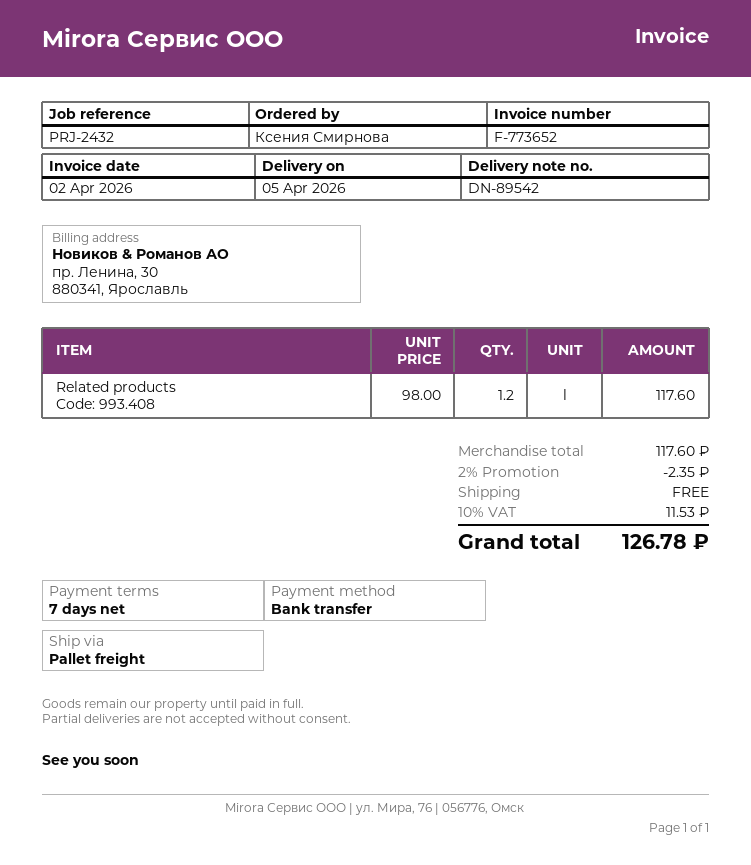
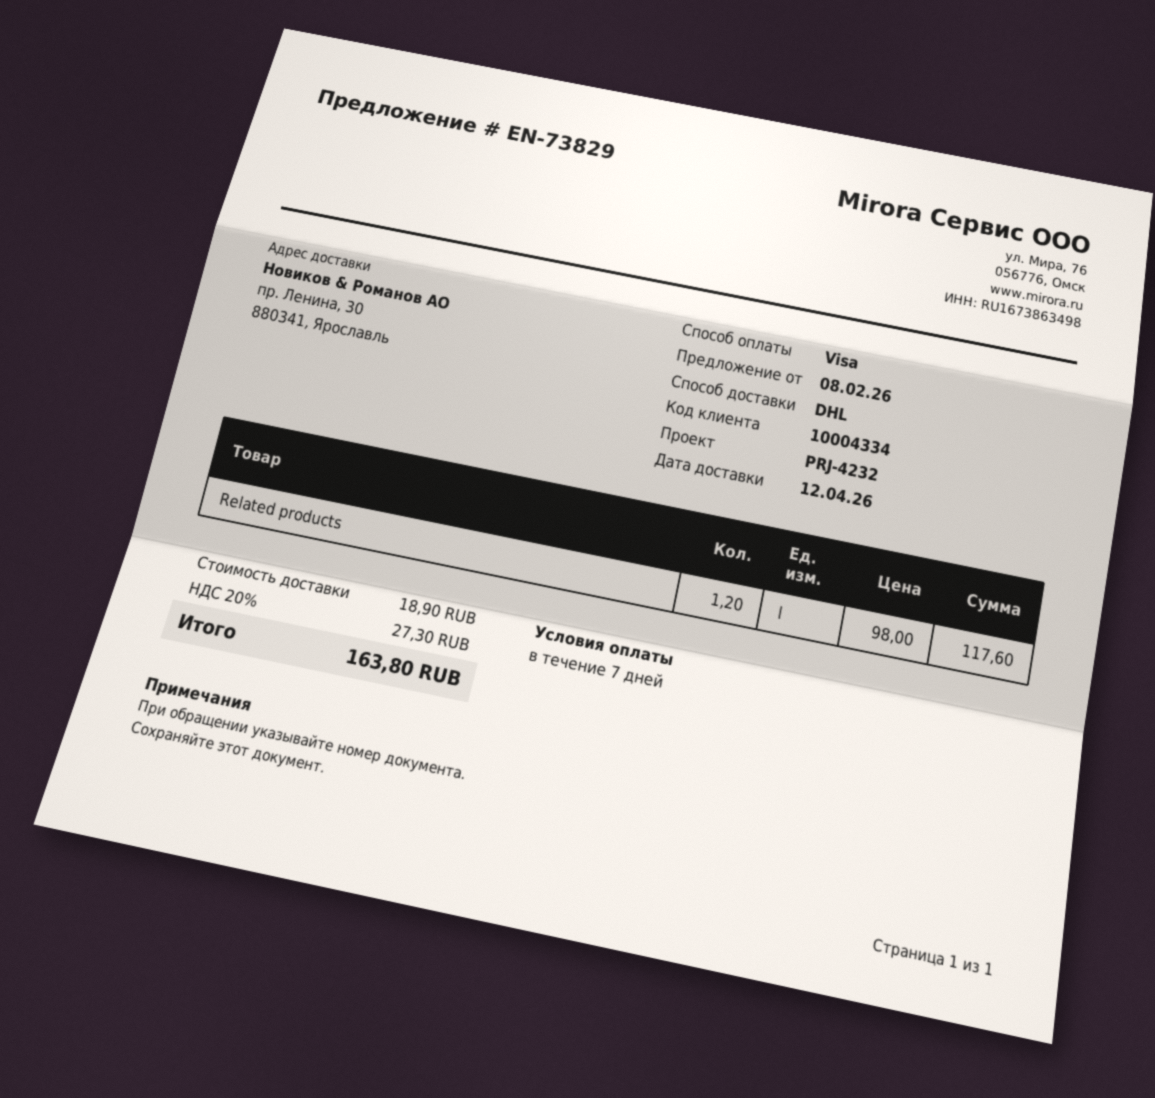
delivery date: 2026-04-05 -> 2026-04-12
reference: PRJ-2432 -> PRJ-4232
payment method: bank transfer -> Visa
shipping method: pallet freight -> DHL
discount: 2% = 2.35 -> none
shipping: 0.00 -> 18.90
tax: 10% = 11.53 -> 20% = 27.30
total: 126.78 -> 163.80

